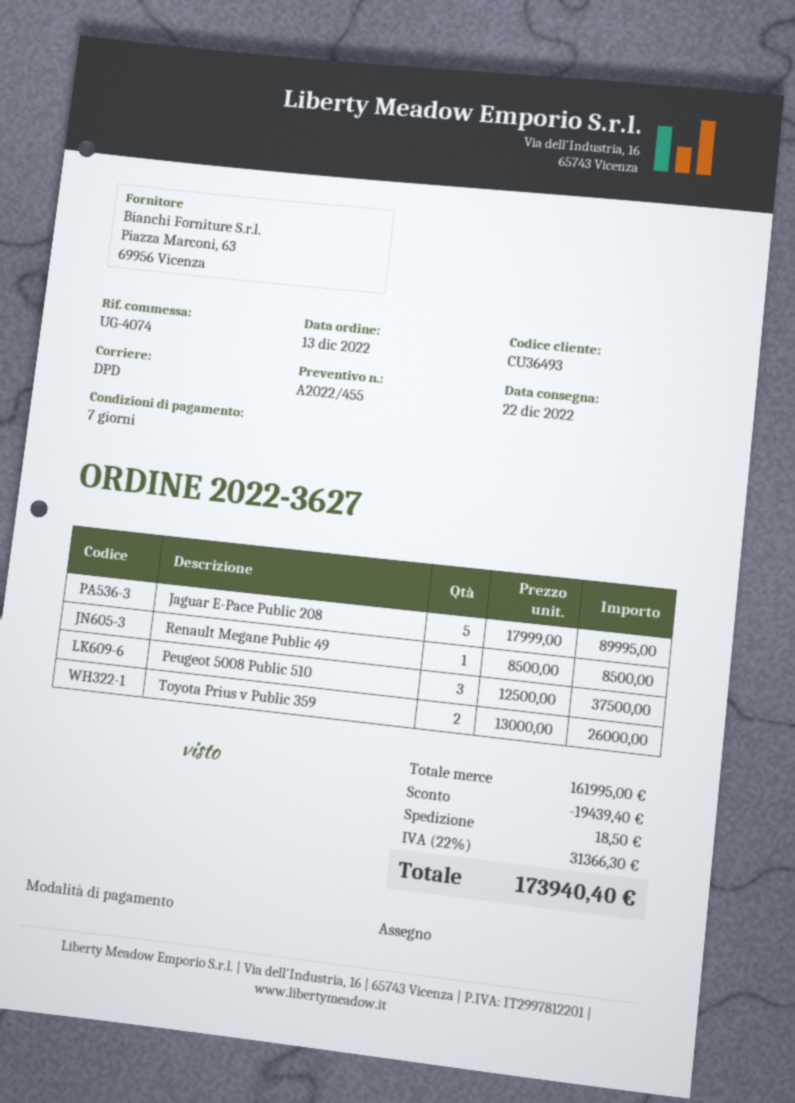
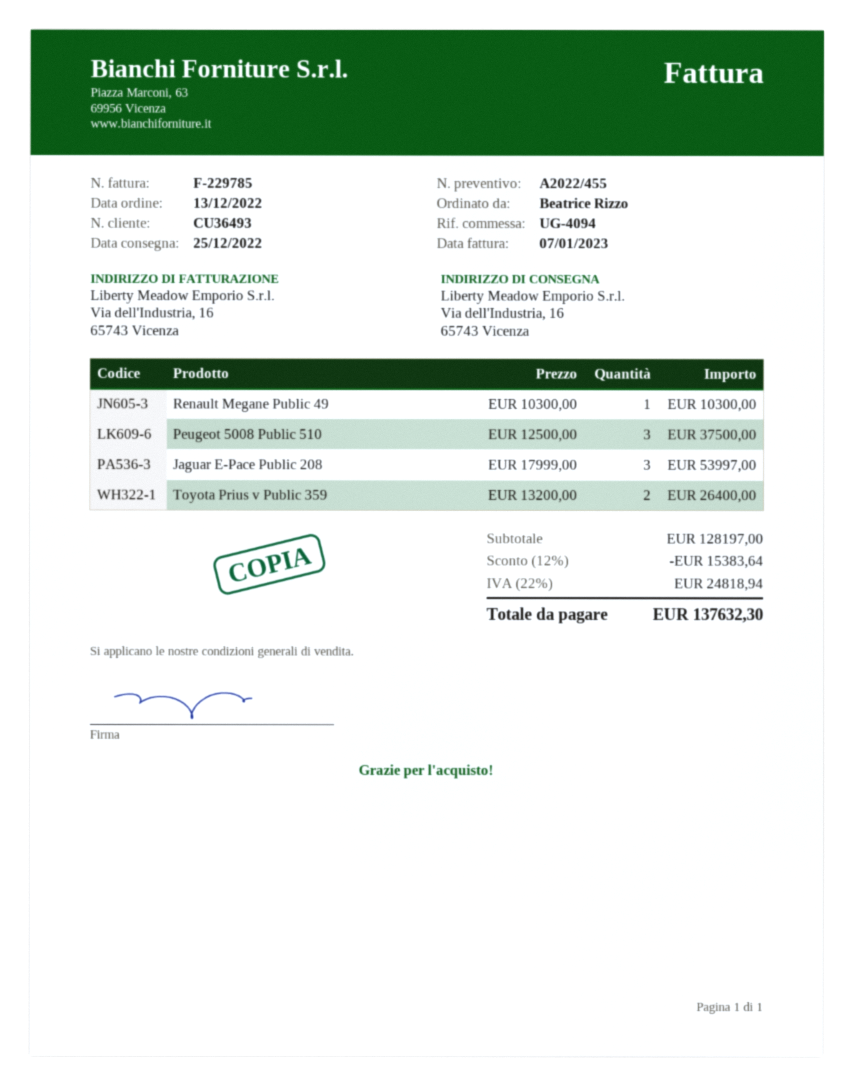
delivery date: 2022-12-22 -> 2022-12-25
reference: UG-4074 -> UG-4094
Jaguar E-Pace Public 208: 5 x 17999.00 = 89995.00 -> 3 x 17999.00 = 53997.00
Renault Megane Public 49: 1 x 8500.00 = 8500.00 -> 1 x 10300.00 = 10300.00
Toyota Prius v Public 359: 2 x 13000.00 = 26000.00 -> 2 x 13200.00 = 26400.00
subtotal: 161995.00 -> 128197.00
discount: 19439.40 -> 15383.64
shipping: 18.50 -> none
tax: 22% = 31366.30 -> 22% = 24818.94
total: 173940.40 -> 137632.30

